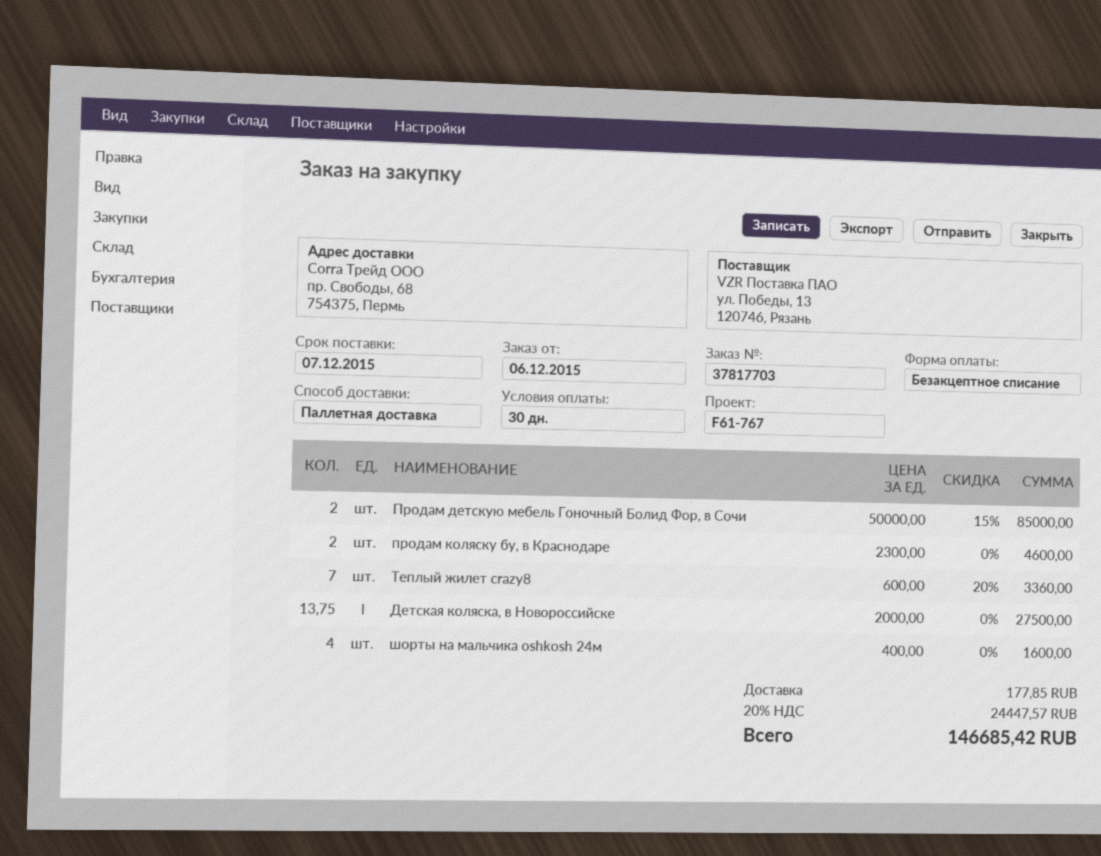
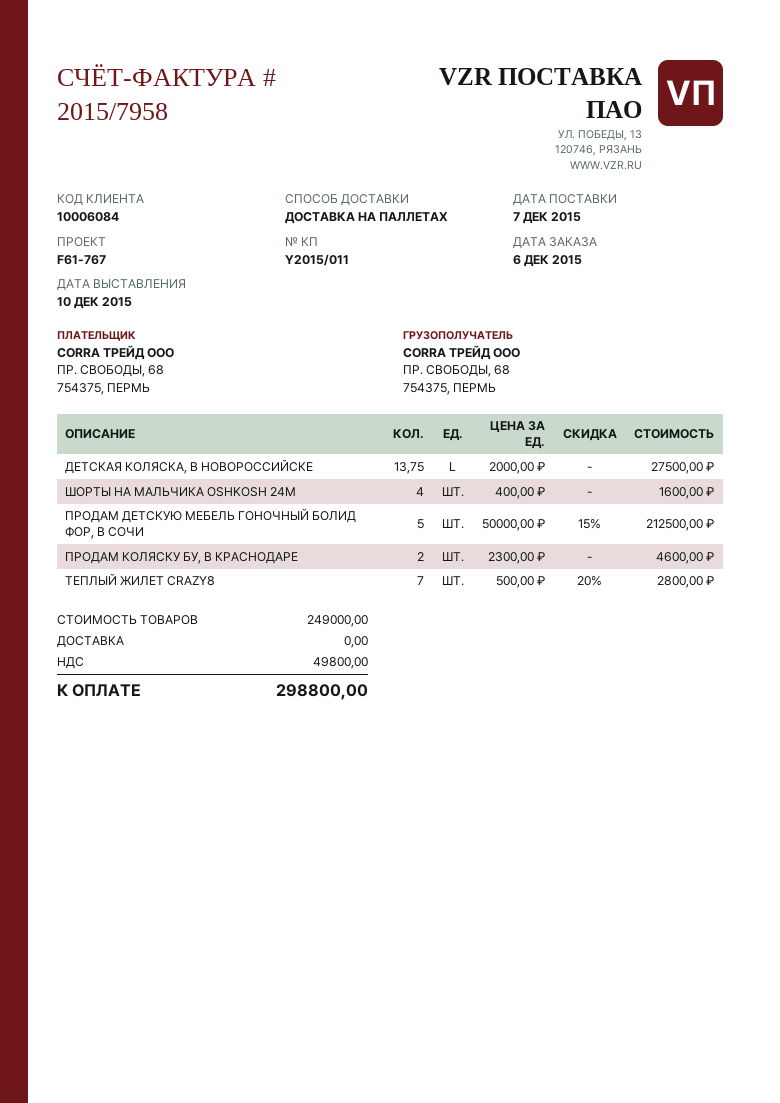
Продам детскую мебель Гоночный Болид Фор, в Сочи: 2 x 50000.00 - 15% = 85000.00 -> 5 x 50000.00 - 15% = 212500.00
Теплый жилет crazy8: 7 x 600.00 - 20% = 3360.00 -> 7 x 500.00 - 20% = 2800.00
shipping: 177.85 -> 0.00
tax: 24447.57 -> 49800.00
total: 146685.42 -> 298800.00

